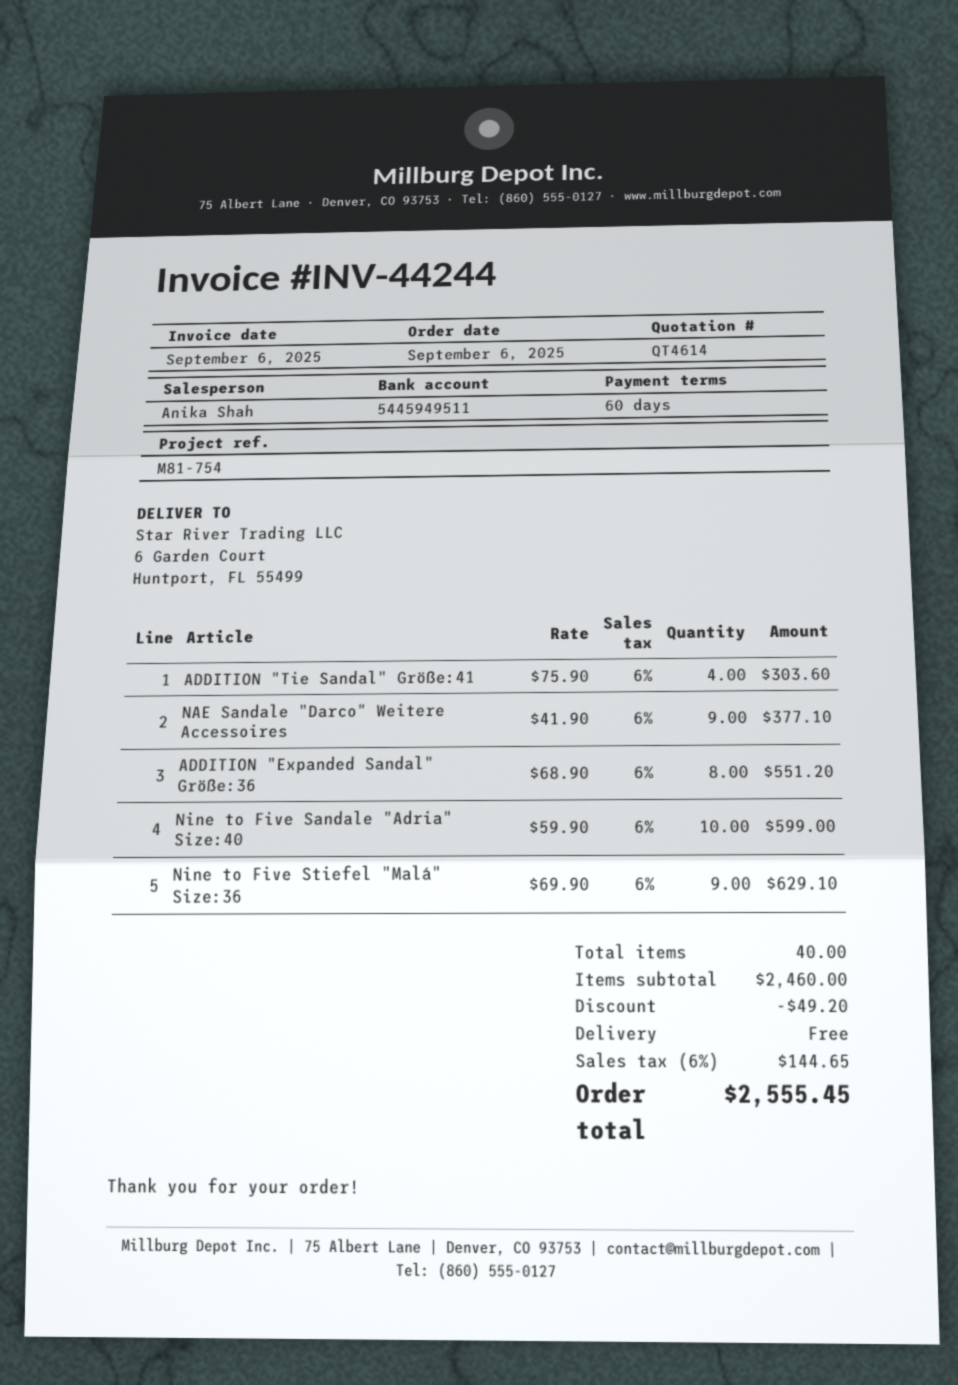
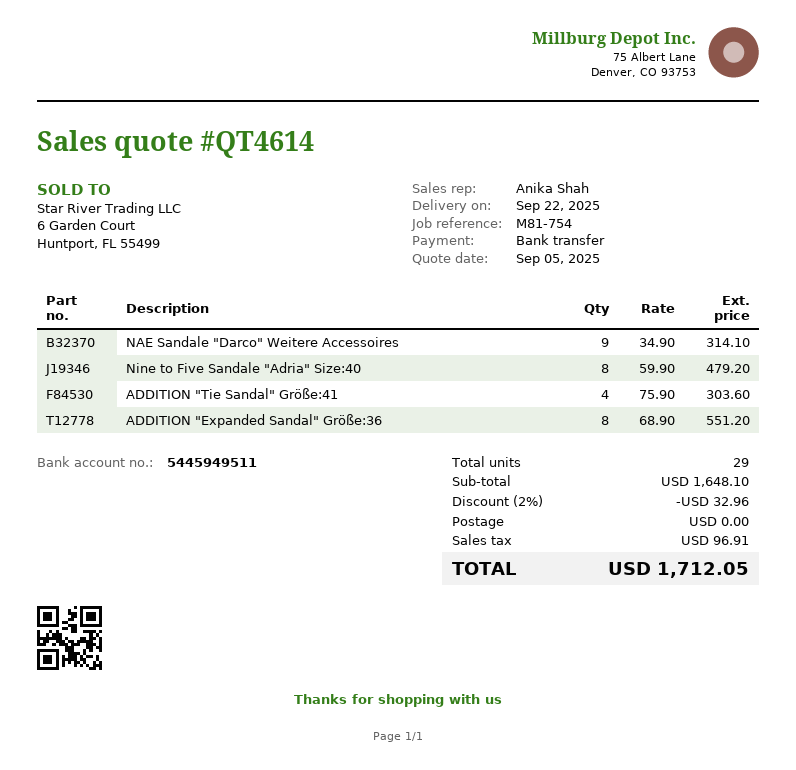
NAE Sandale "Darco" Weitere Accessoires: 9 x 41.90 = 377.10 -> 9 x 34.90 = 314.10
Nine to Five Sandale "Adria" Size:40: 10 x 59.90 = 599.00 -> 8 x 59.90 = 479.20
Nine to Five Stiefel "Malá" Size:36: 9 x 69.90 = 629.10 -> none
total quantity: 40 -> 29
subtotal: 2460.00 -> 1648.10
discount: 49.20 -> 32.96
tax: 144.65 -> 96.91
total: 2555.45 -> 1712.05

